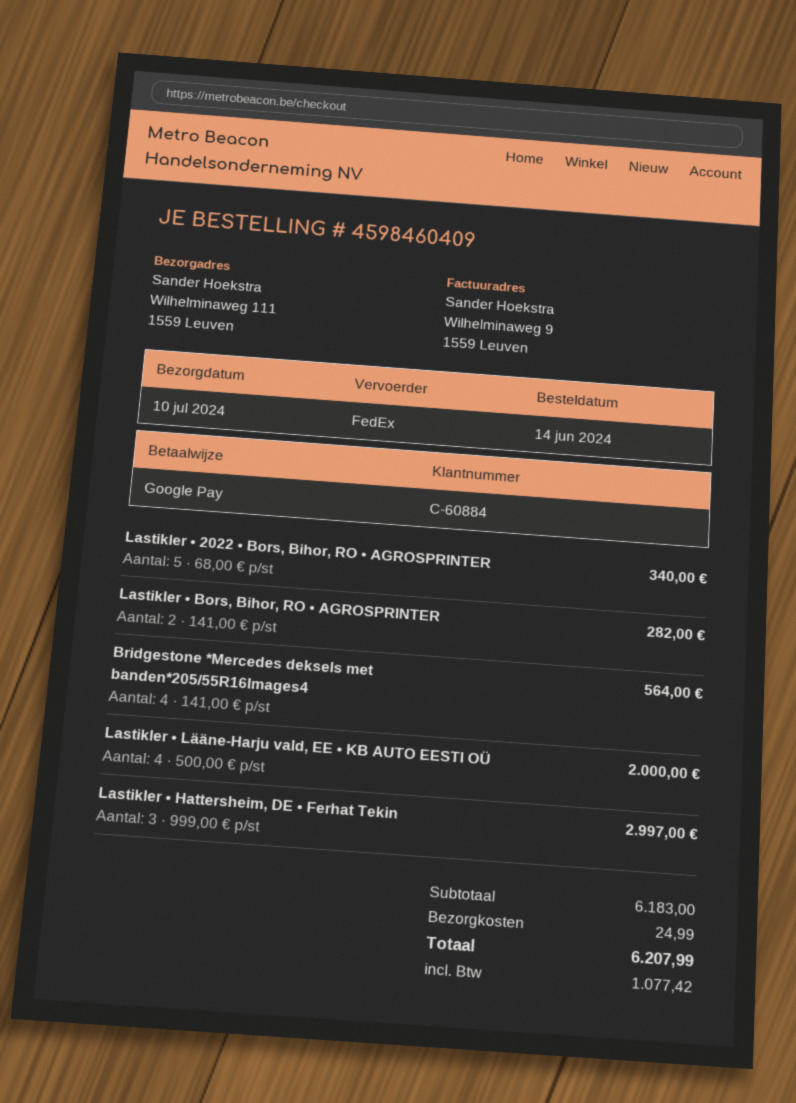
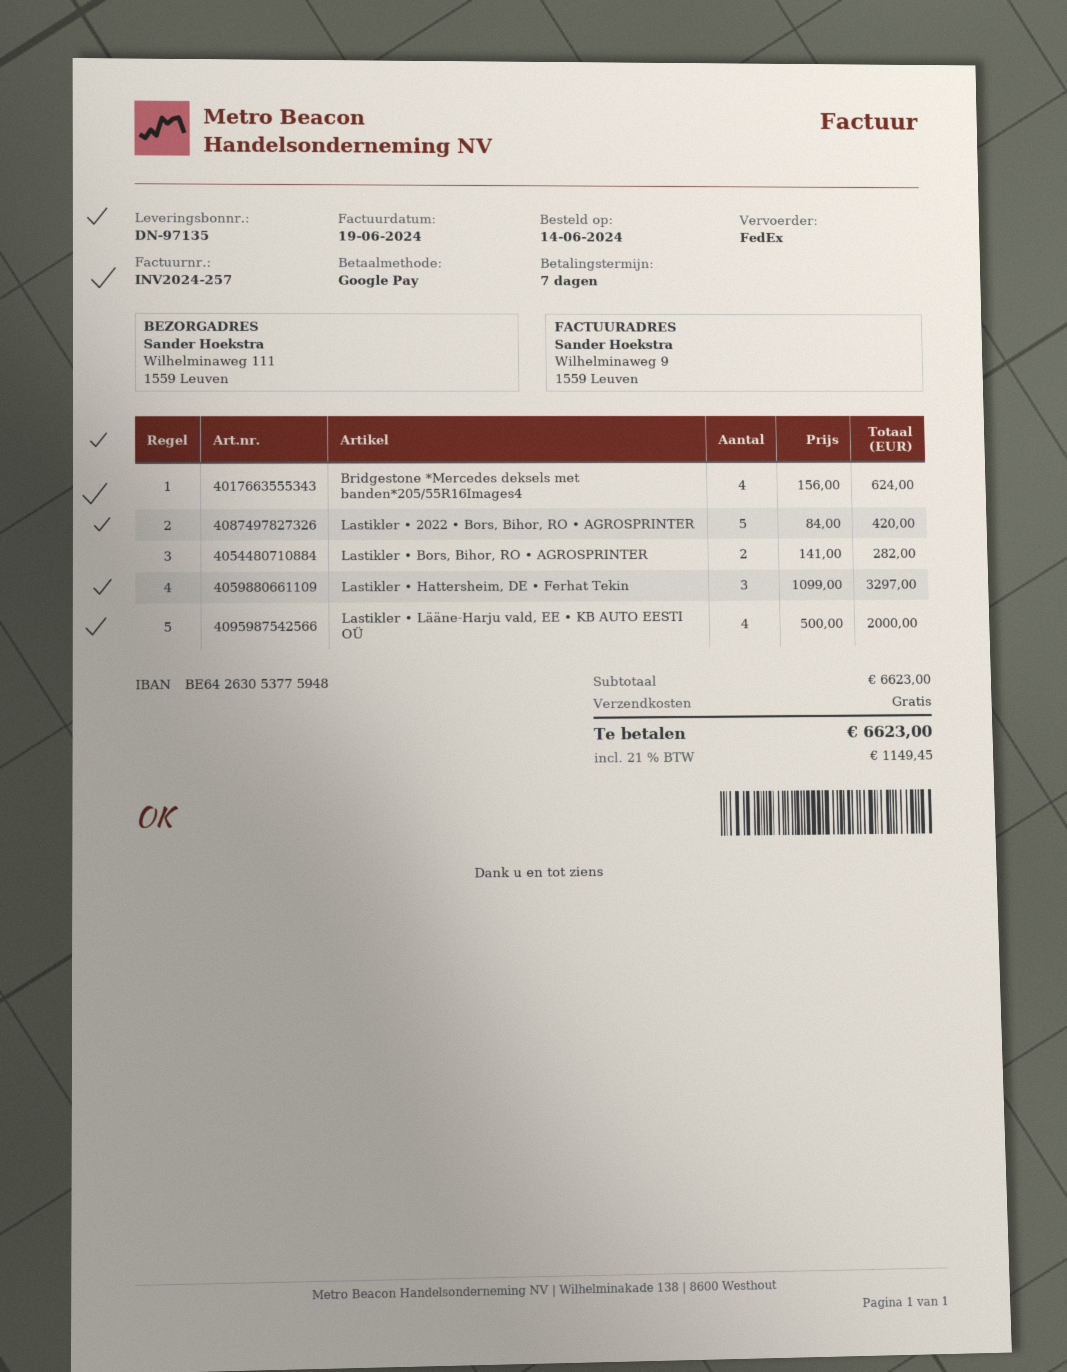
Lastikler • 2022 • Bors, Bihor, RO • AGROSPRINTER: 5 x 68.00 = 340.00 -> 5 x 84.00 = 420.00
Bridgestone *Mercedes deksels met banden*205/55R16Images4: 4 x 141.00 = 564.00 -> 4 x 156.00 = 624.00
Lastikler • Hattersheim, DE • Ferhat Tekin: 3 x 999.00 = 2997.00 -> 3 x 1099.00 = 3297.00
subtotal: 6183.00 -> 6623.00
shipping: 24.99 -> 0.00
tax: 1077.42 -> 1149.45
total: 6207.99 -> 6623.00

